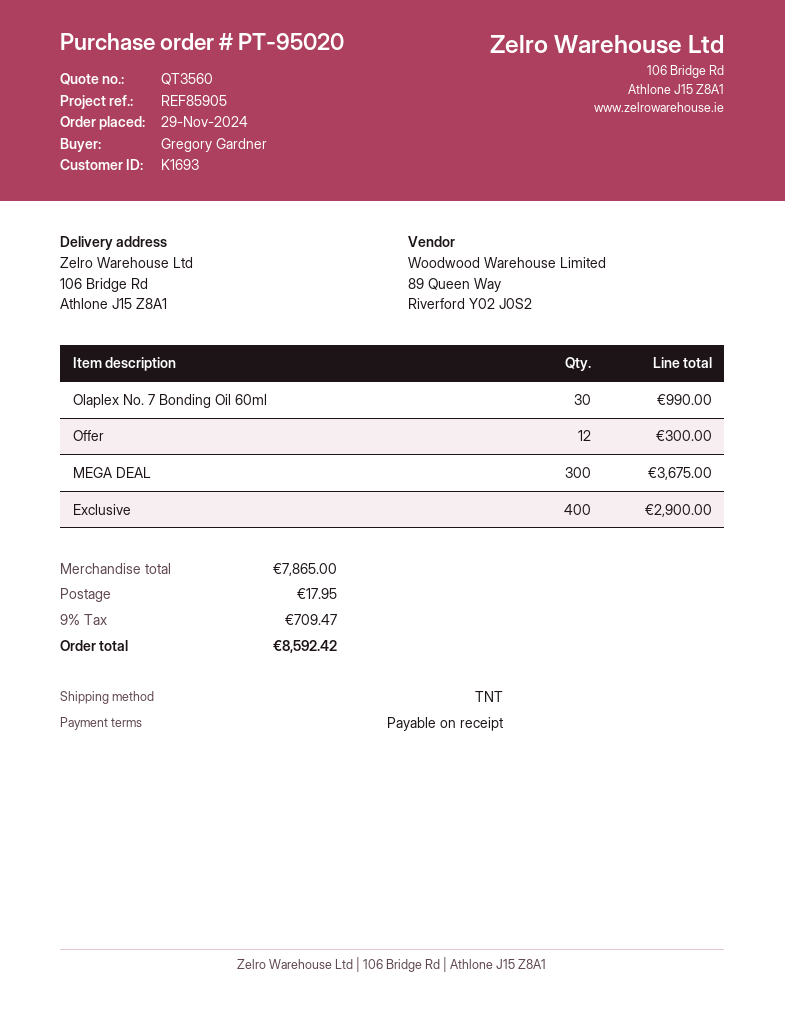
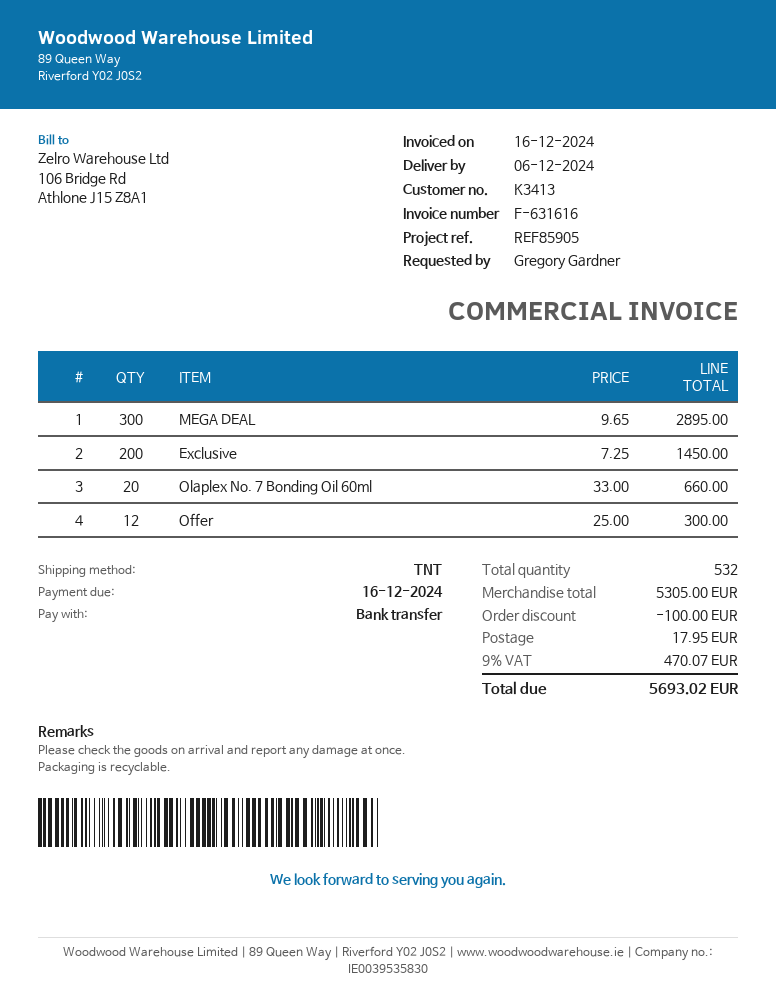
customer number: K1693 -> K3413
Olaplex No. 7 Bonding Oil 60ml: 30 for 990.00 -> 20 for 660.00
MEGA DEAL: 300 for 3675.00 -> 300 for 2895.00
Exclusive: 400 for 2900.00 -> 200 for 1450.00
subtotal: 7865.00 -> 5305.00
discount: none -> 100.00
tax: 9% = 709.47 -> 9% = 470.07
total: 8592.42 -> 5693.02

